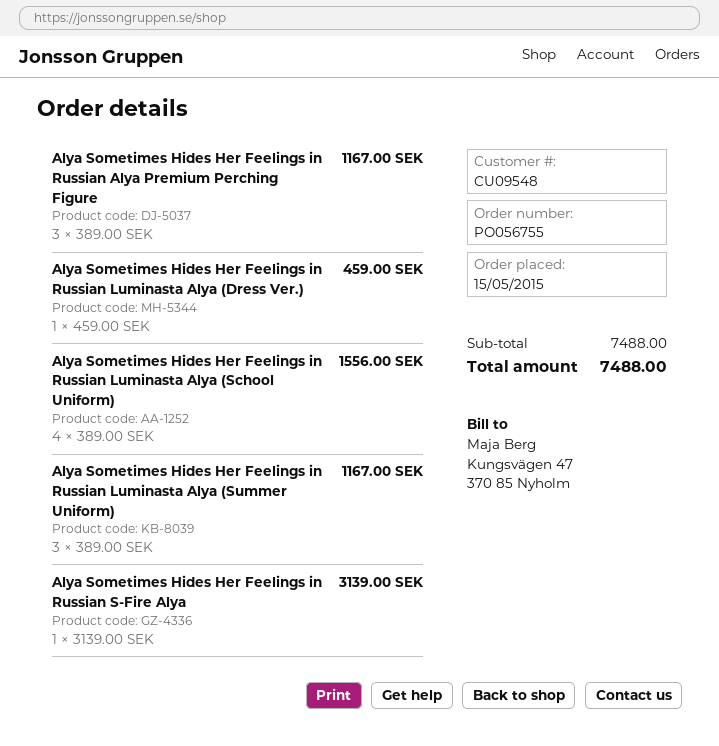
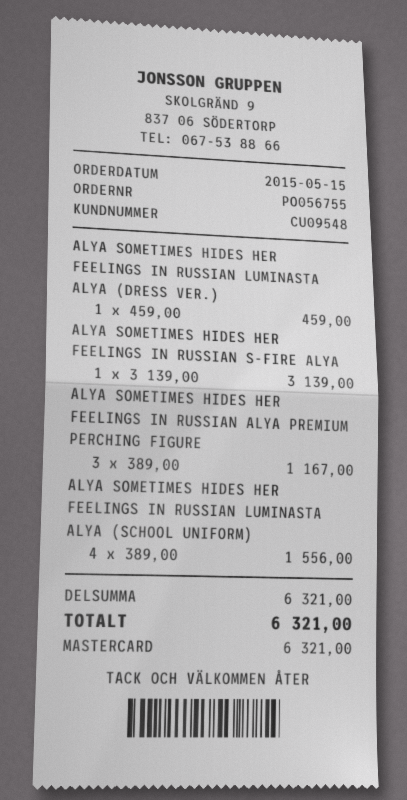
Alya Sometimes Hides Her Feelings in Russian Luminasta Alya (Summer Uniform): 3 x 389.00 = 1167.00 -> none
subtotal: 7488.00 -> 6321.00
total: 7488.00 -> 6321.00

